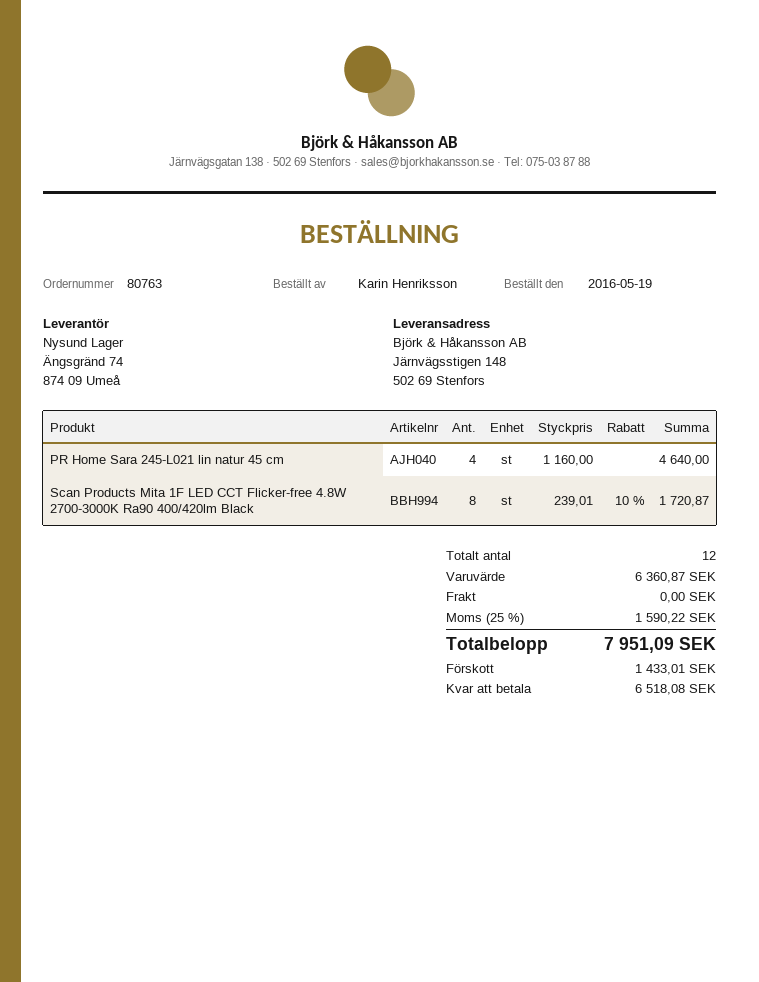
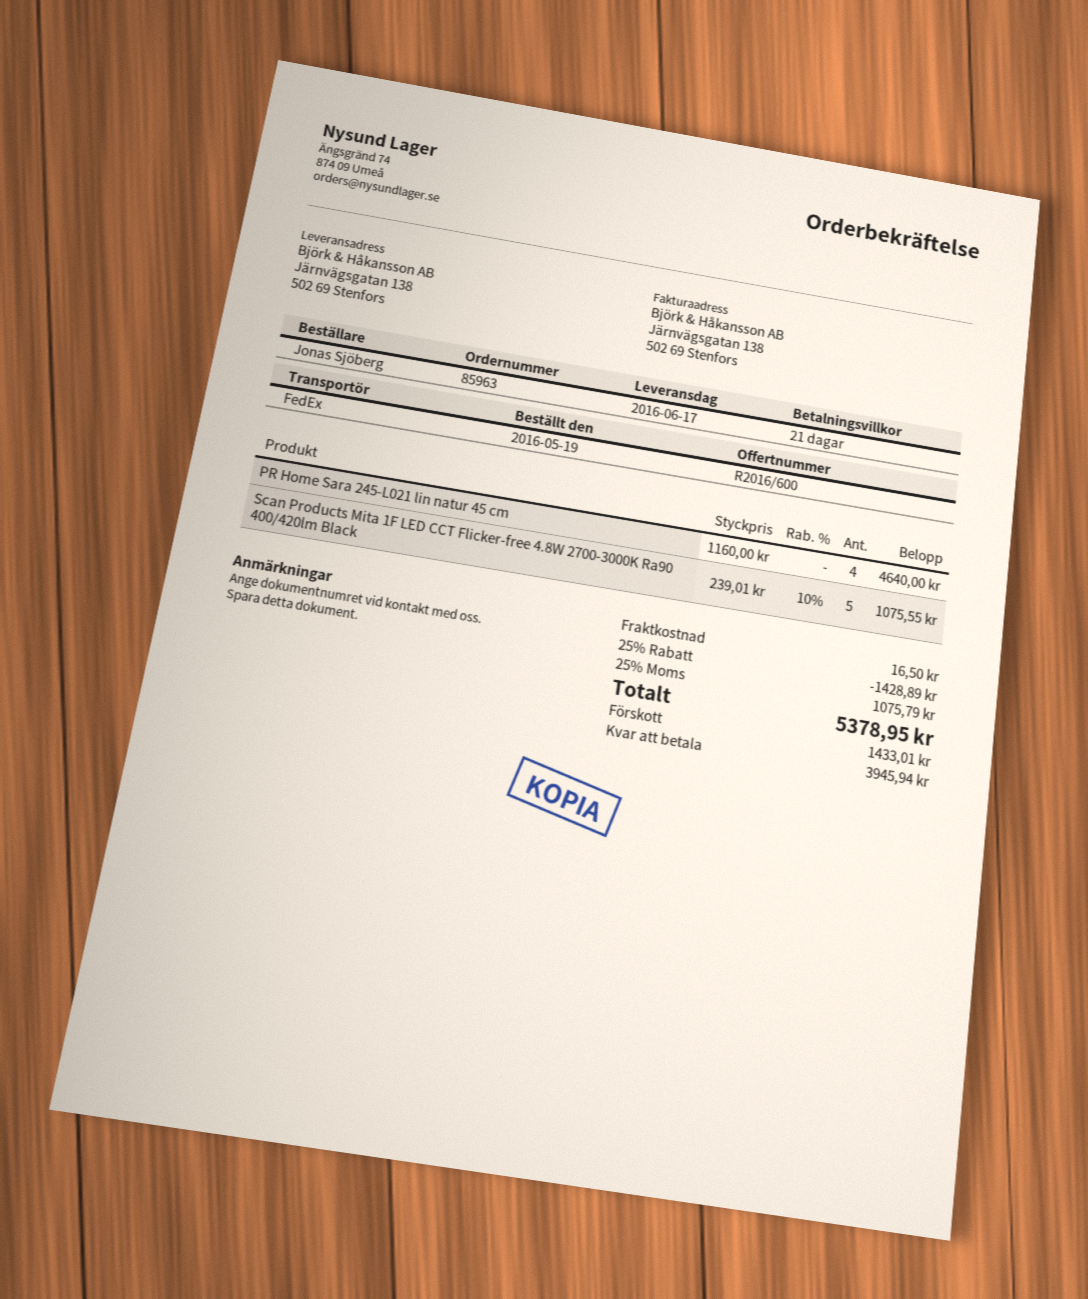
order number: 80763 -> 85963
ordered by: Karin Henriksson -> Jonas Sjöberg
ship to: Järnvägsstigen 148, 502 69 Stenfors -> Järnvägsgatan 138, 502 69 Stenfors
Scan Products Mita 1F LED CCT Flicker-free 4.8W 2700-3000K Ra90 400/420lm Black: 8 x 239.01 - 10% = 1720.87 -> 5 x 239.01 - 10% = 1075.55
discount: none -> 25% = 1428.89
shipping: 0.00 -> 16.50
tax: 25% = 1590.22 -> 25% = 1075.79
total: 7951.09 -> 5378.95
balance: 6518.08 -> 3945.94

